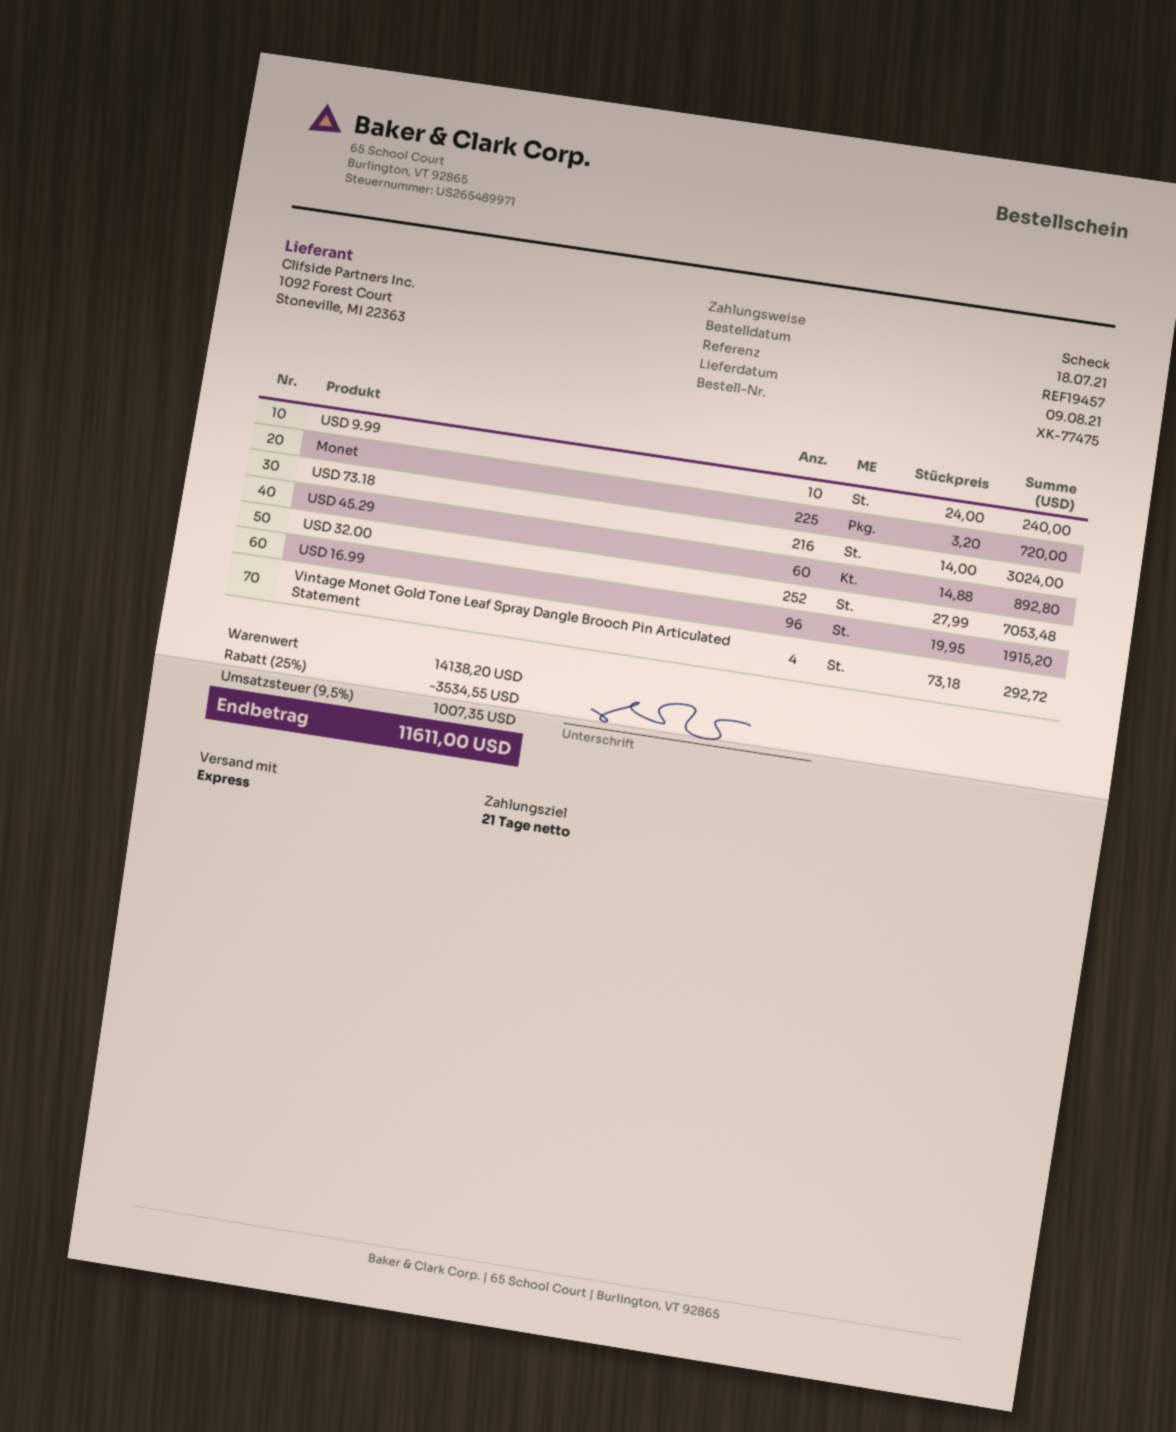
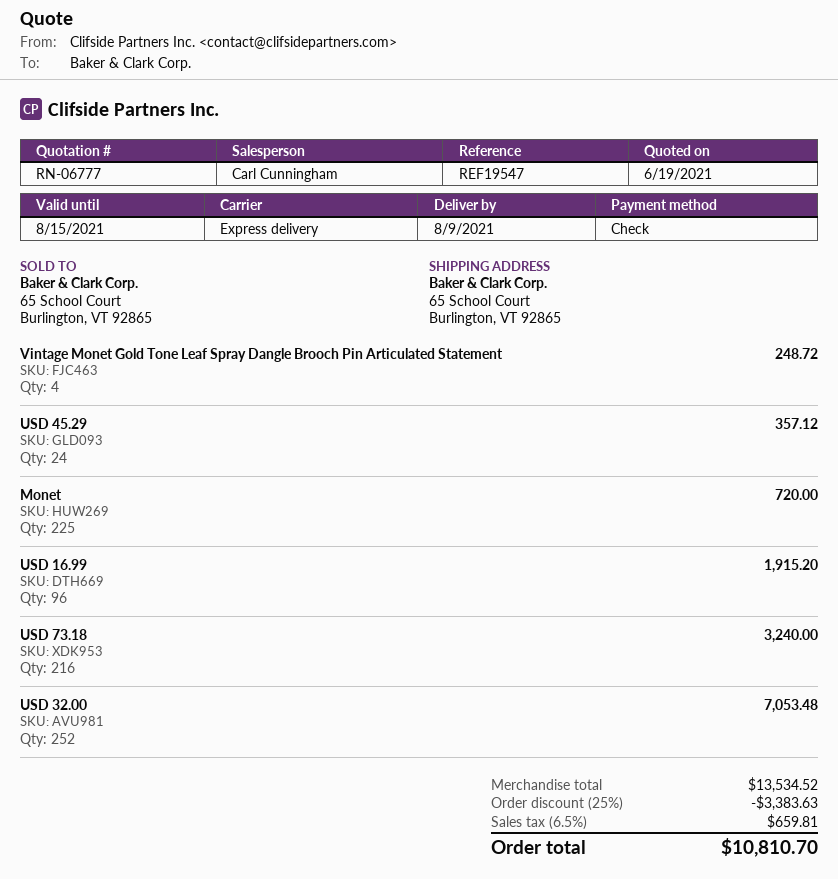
reference: REF19457 -> REF19547
USD 9.99: 10 for 240.00 -> none
USD 73.18: 216 for 3024.00 -> 216 for 3240.00
USD 45.29: 60 for 892.80 -> 24 for 357.12
Vintage Monet Gold Tone Leaf Spray Dangle Brooch Pin Articulated Statement: 4 for 292.72 -> 4 for 248.72
subtotal: 14138.20 -> 13534.52
discount: 25% = 3534.55 -> 25% = 3383.63
tax: 9.5% = 1007.35 -> 6.5% = 659.81
total: 11611.00 -> 10810.70

